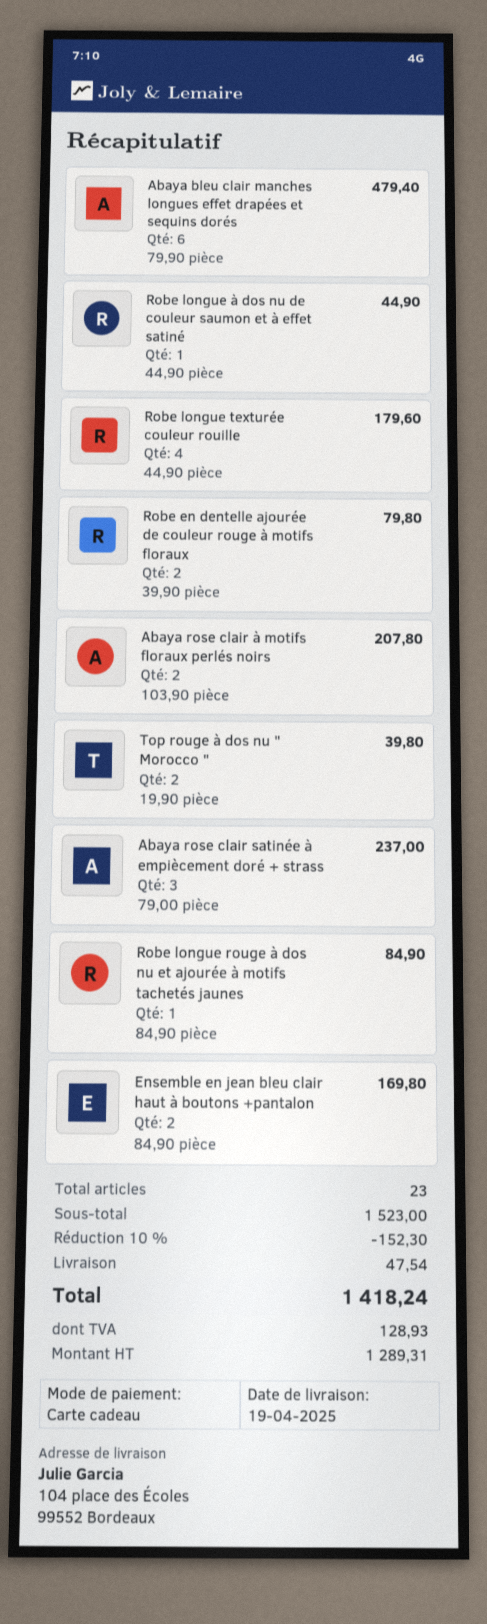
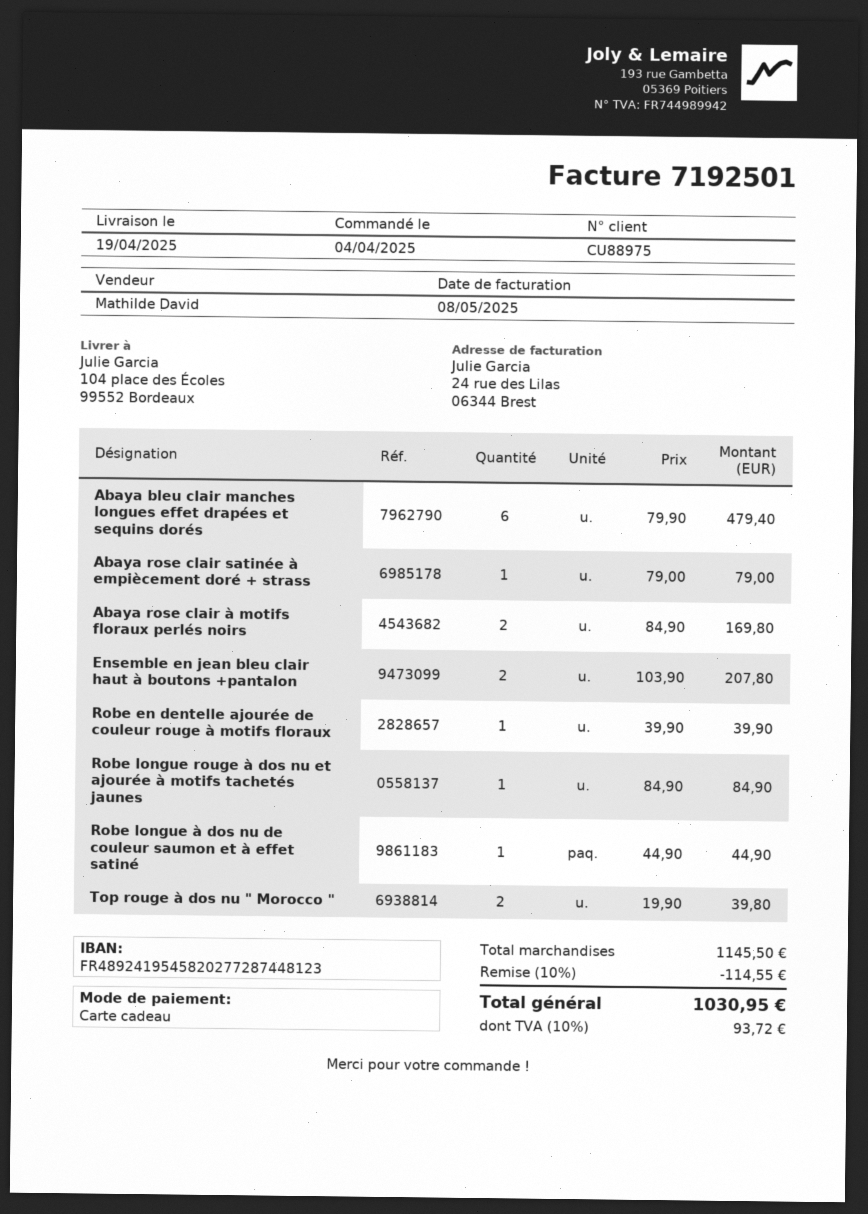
Robe longue texturée couleur rouille: 4 x 44.90 = 179.60 -> none
Robe en dentelle ajourée de couleur rouge à motifs floraux: 2 x 39.90 = 79.80 -> 1 x 39.90 = 39.90
Abaya rose clair à motifs floraux perlés noirs: 2 x 103.90 = 207.80 -> 2 x 84.90 = 169.80
Abaya rose clair satinée à empiècement doré + strass: 3 x 79.00 = 237.00 -> 1 x 79.00 = 79.00
Ensemble en jean bleu clair haut à boutons +pantalon: 2 x 84.90 = 169.80 -> 2 x 103.90 = 207.80
subtotal: 1523.00 -> 1145.50
discount: 10% = 152.30 -> 10% = 114.55
shipping: 47.54 -> none
tax: 128.93 -> 93.72
total: 1418.24 -> 1030.95

